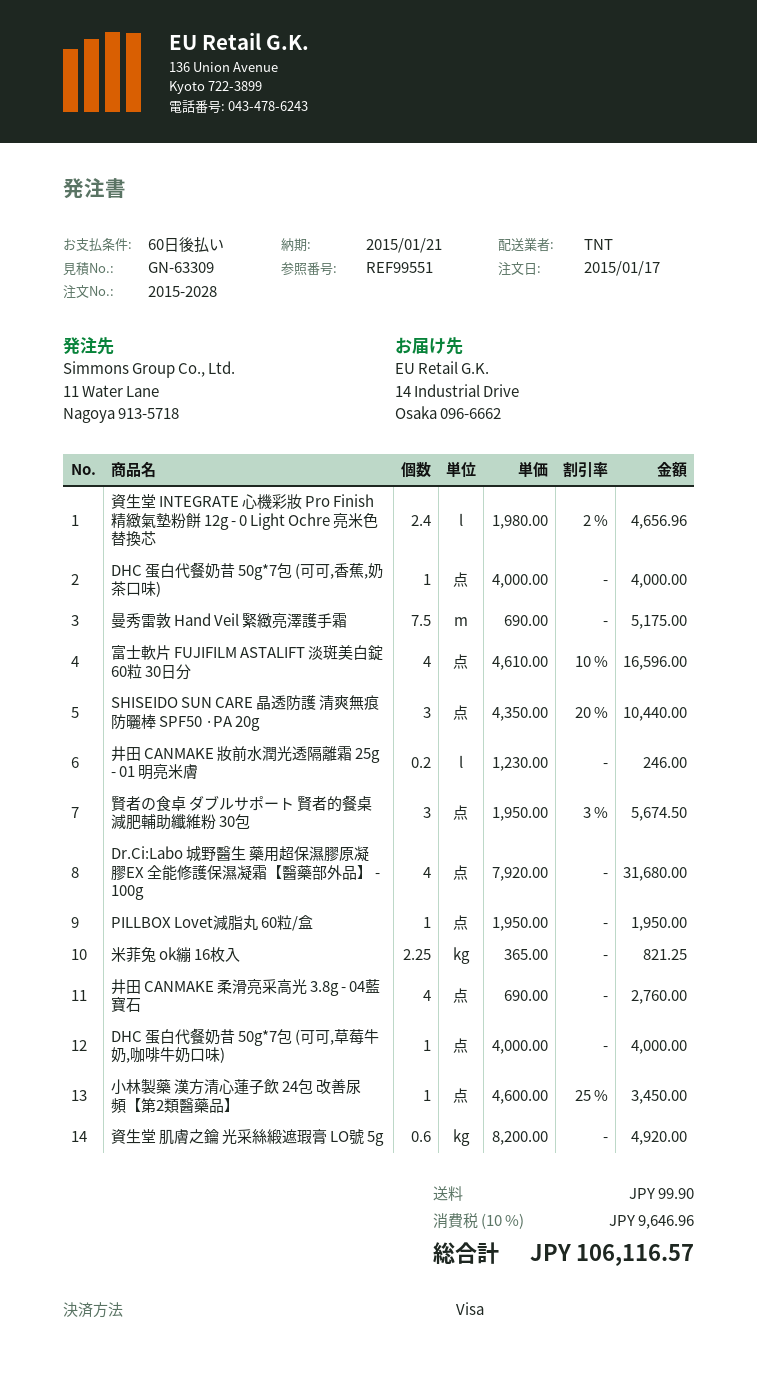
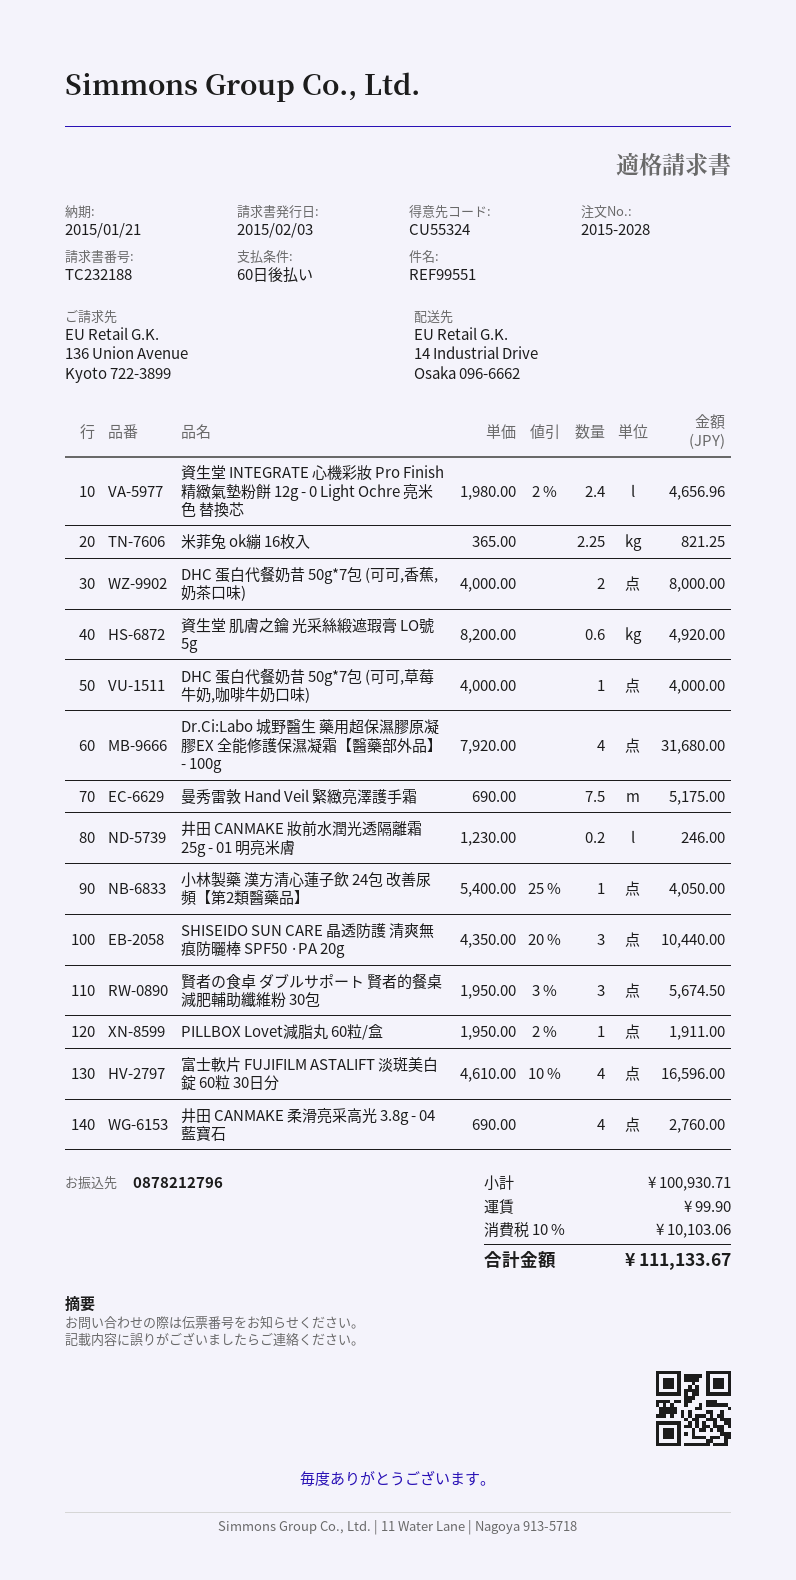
DHC 蛋白代餐奶昔 50g*7包 (可可,香蕉,奶茶口味): 1 x 4000.00 = 4000.00 -> 2 x 4000.00 = 8000.00
PILLBOX Lovet減脂丸 60粒/盒: 1 x 1950.00 = 1950.00 -> 1 x 1950.00 - 2% = 1911.00
小林製藥 漢方清心蓮子飲 24包 改善尿頻【第2類醫藥品】: 1 x 4600.00 - 25% = 3450.00 -> 1 x 5400.00 - 25% = 4050.00
tax: 10% = 9646.96 -> 10% = 10103.06
total: 106116.57 -> 111133.67

